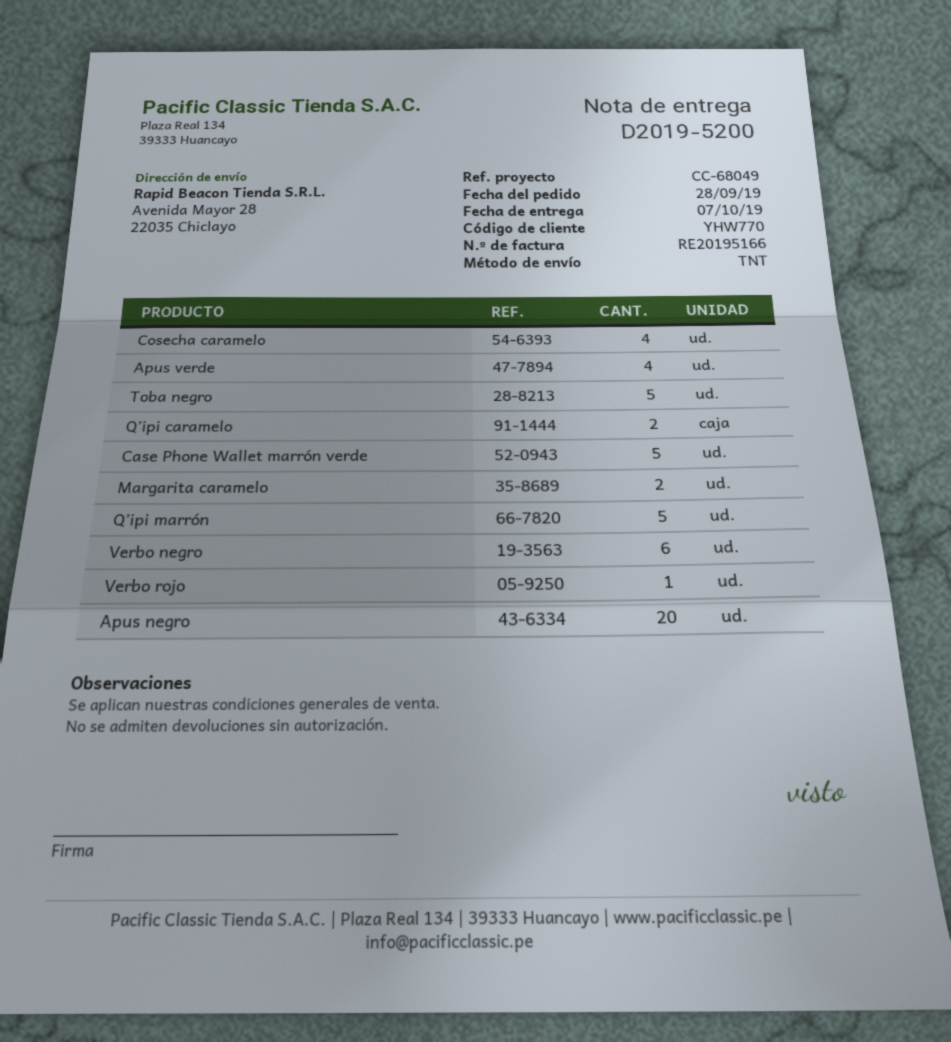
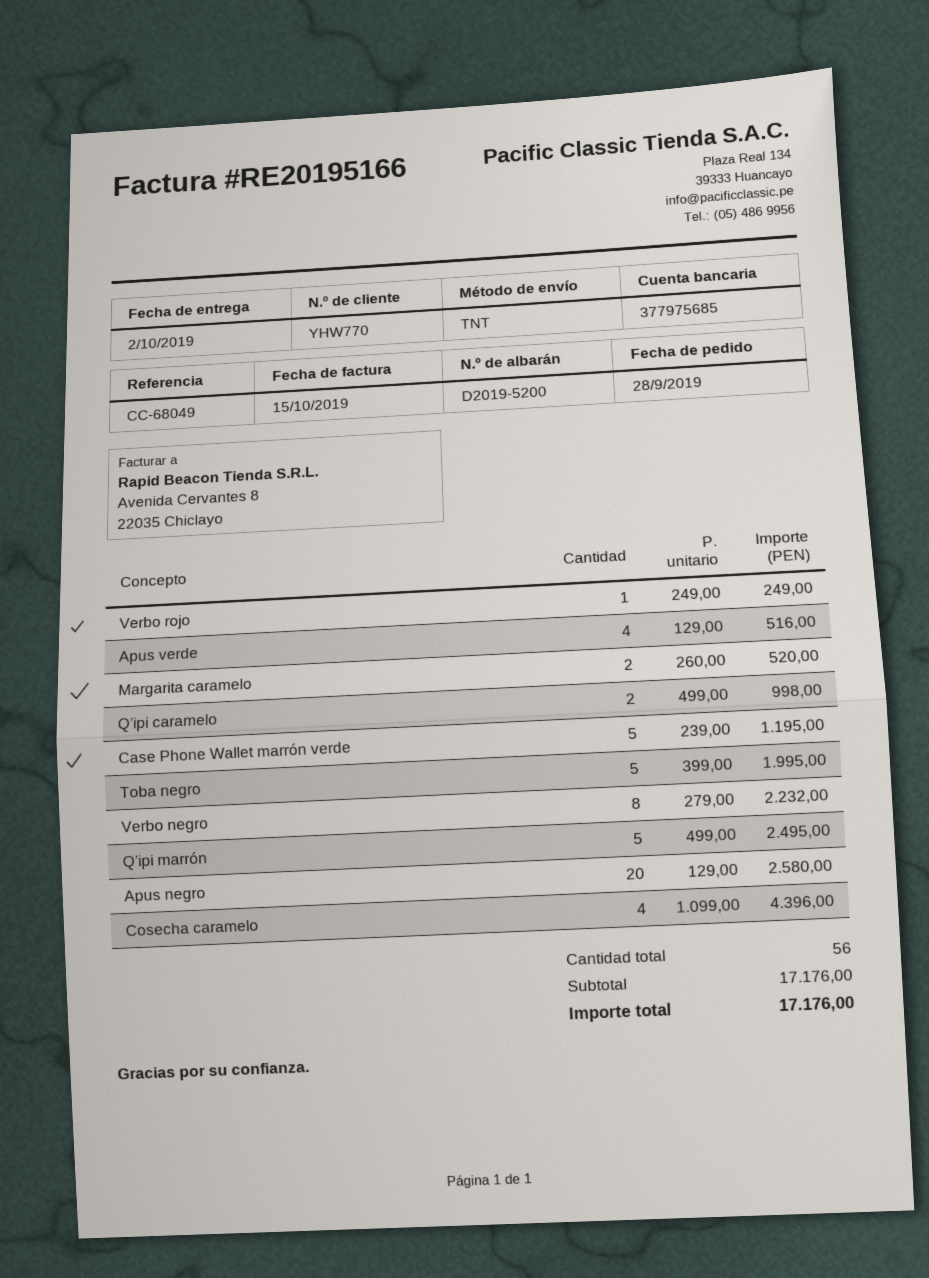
delivery date: 2019-10-07 -> 2019-10-02
Verbo negro: 6 -> 8

